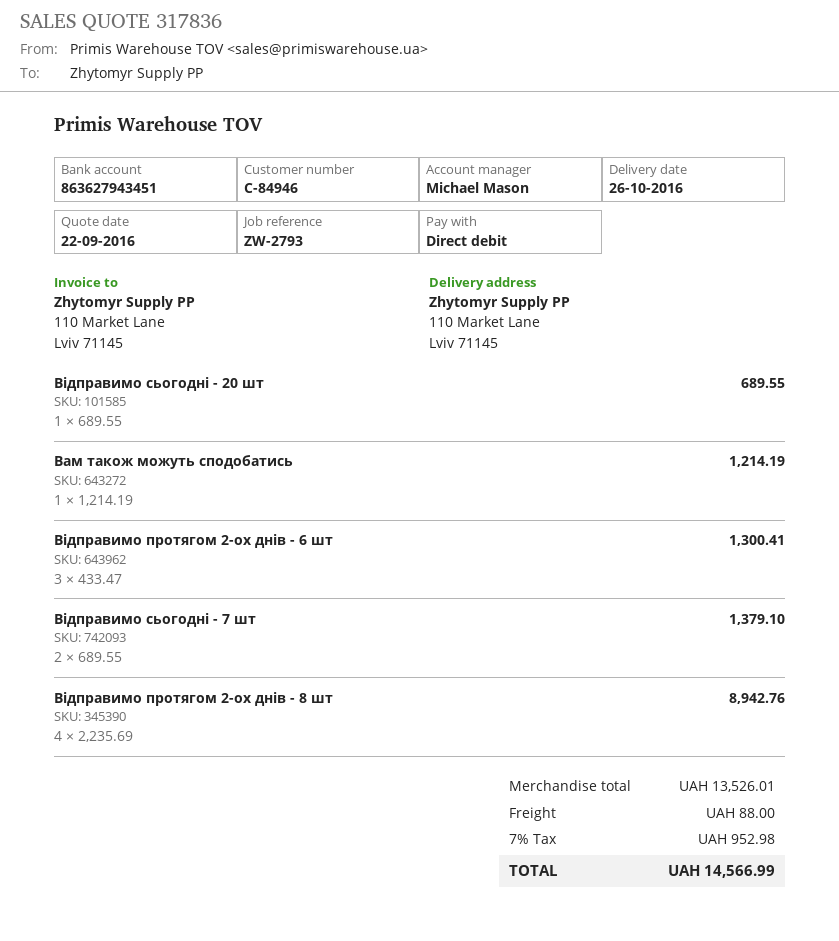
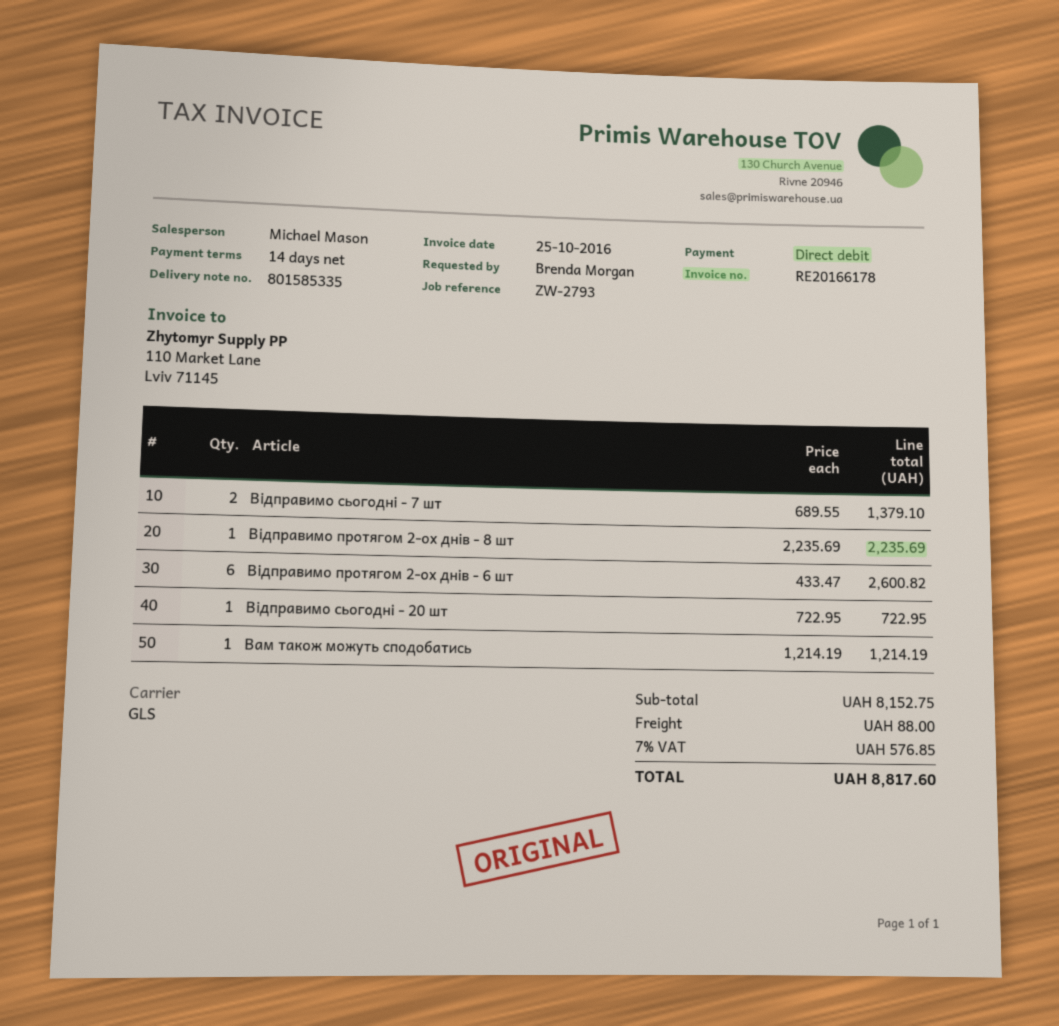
Відправимо сьогодні - 20 шт: 1 x 689.55 = 689.55 -> 1 x 722.95 = 722.95
Відправимо протягом 2-ох днів - 6 шт: 3 x 433.47 = 1300.41 -> 6 x 433.47 = 2600.82
Відправимо протягом 2-ох днів - 8 шт: 4 x 2235.69 = 8942.76 -> 1 x 2235.69 = 2235.69
subtotal: 13526.01 -> 8152.75
tax: 7% = 952.98 -> 7% = 576.85
total: 14566.99 -> 8817.60

